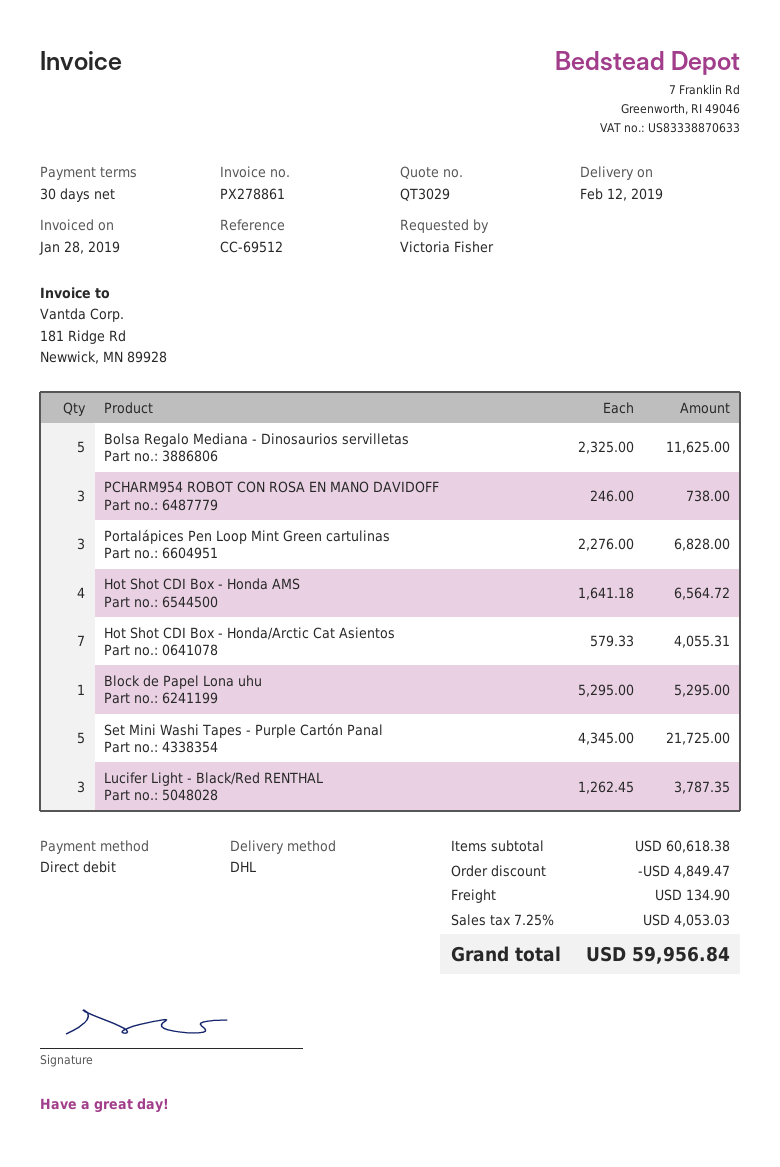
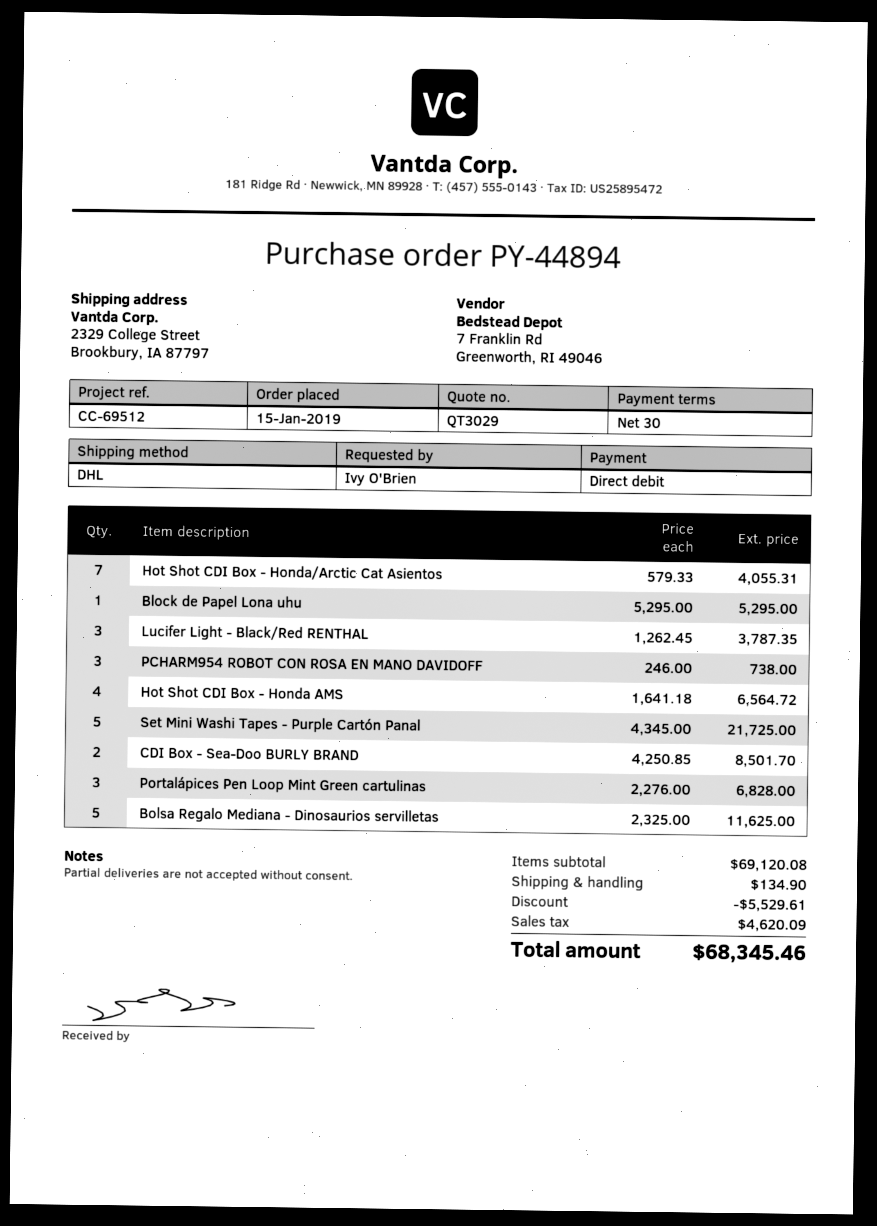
ordered by: Victoria Fisher -> Ivy O'Brien
CDI Box - Sea-Doo BURLY BRAND: none -> 2 x 4250.85 = 8501.70
subtotal: 60618.38 -> 69120.08
discount: 4849.47 -> 5529.61
tax: 4053.03 -> 4620.09
total: 59956.84 -> 68345.46

